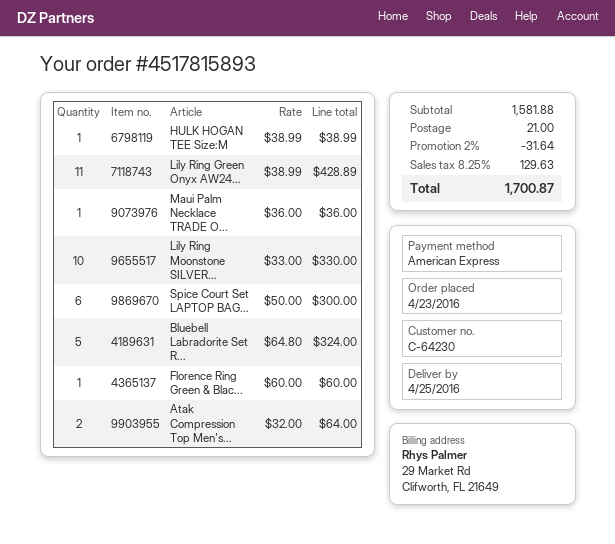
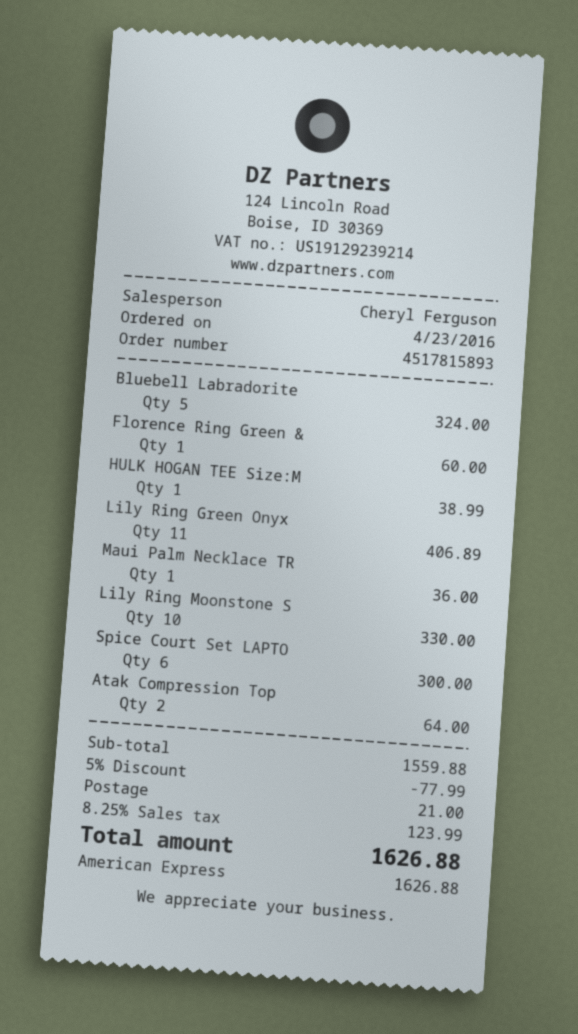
Lily Ring Green Onyx AW24...: 11 for 428.89 -> 11 for 406.89
subtotal: 1581.88 -> 1559.88
discount: 2% = 31.64 -> 5% = 77.99
tax: 8.25% = 129.63 -> 8.25% = 123.99
total: 1700.87 -> 1626.88

